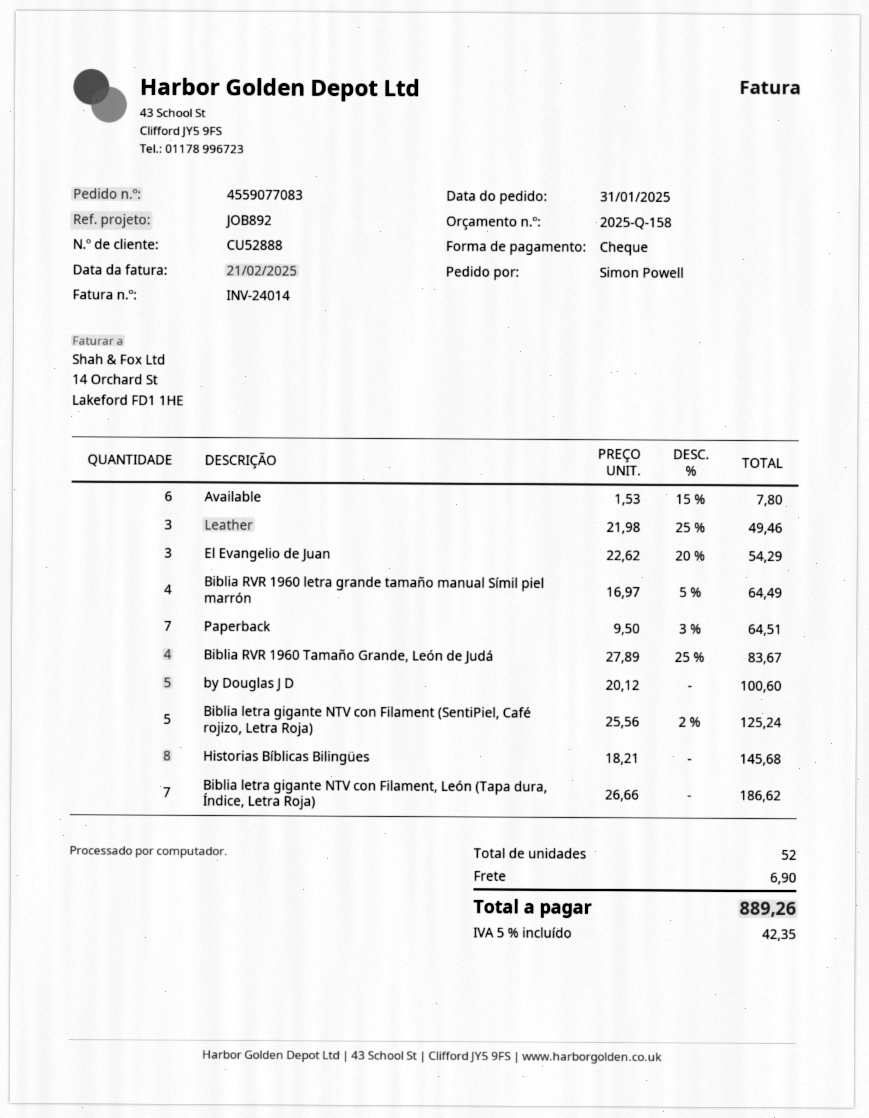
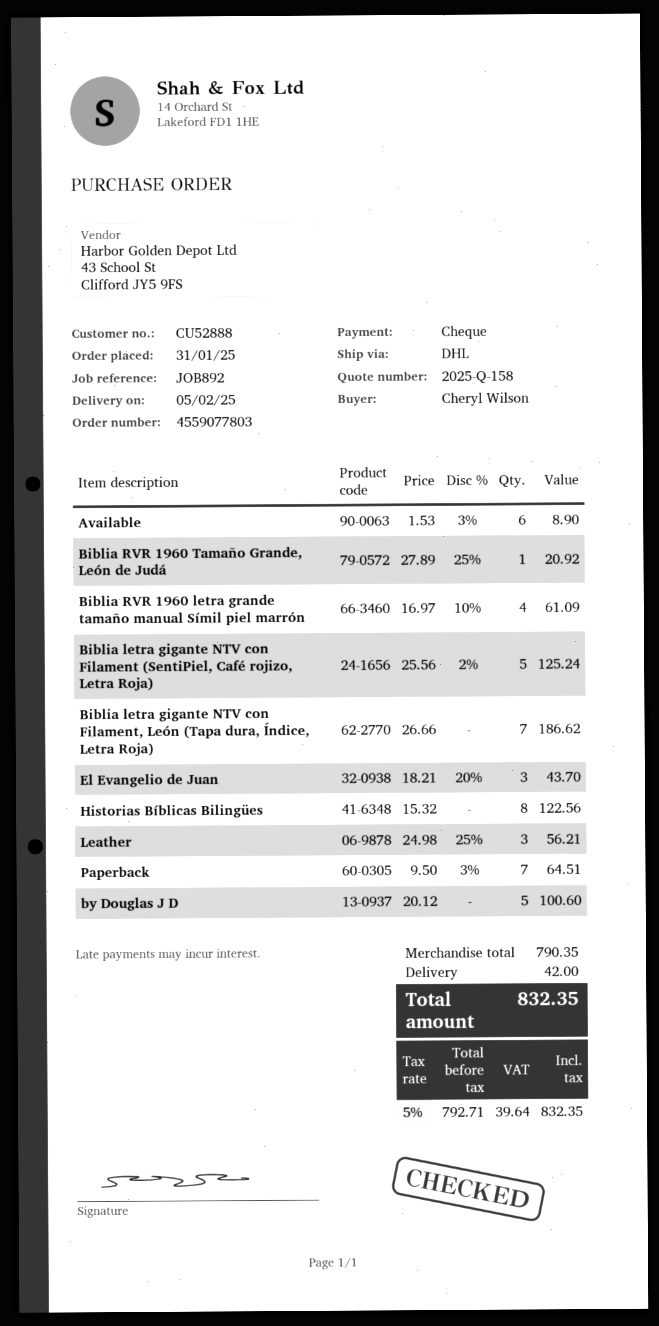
order number: 4559077083 -> 4559077803
ordered by: Simon Powell -> Cheryl Wilson
Available: 6 x 1.53 - 15% = 7.80 -> 6 x 1.53 - 3% = 8.90
Leather: 3 x 21.98 - 25% = 49.46 -> 3 x 24.98 - 25% = 56.21
El Evangelio de Juan: 3 x 22.62 - 20% = 54.29 -> 3 x 18.21 - 20% = 43.70
Biblia RVR 1960 letra grande tamaño manual Símil piel marrón: 4 x 16.97 - 5% = 64.49 -> 4 x 16.97 - 10% = 61.09
Biblia RVR 1960 Tamaño Grande, León de Judá: 4 x 27.89 - 25% = 83.67 -> 1 x 27.89 - 25% = 20.92
Historias Bíblicas Bilingües: 8 x 18.21 = 145.68 -> 8 x 15.32 = 122.56
shipping: 6.90 -> 42.00
tax: 5% = 42.35 -> 5% = 39.64
total: 889.26 -> 832.35

